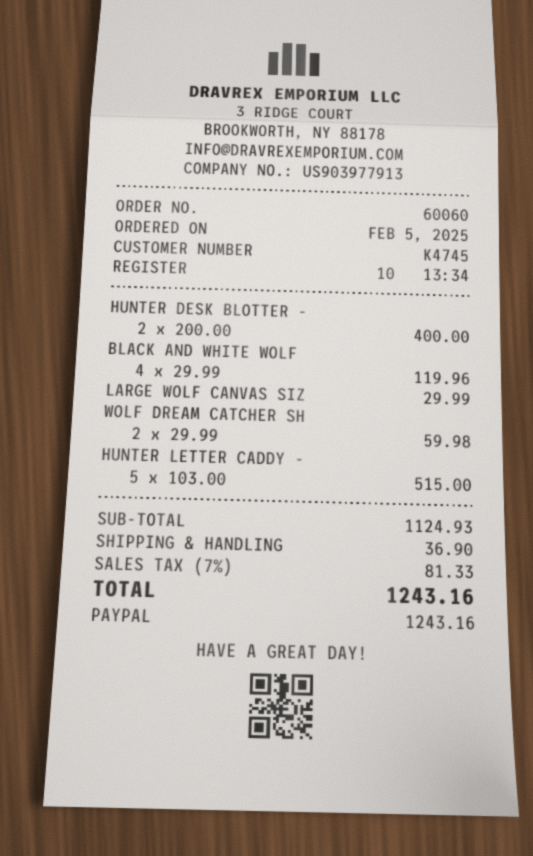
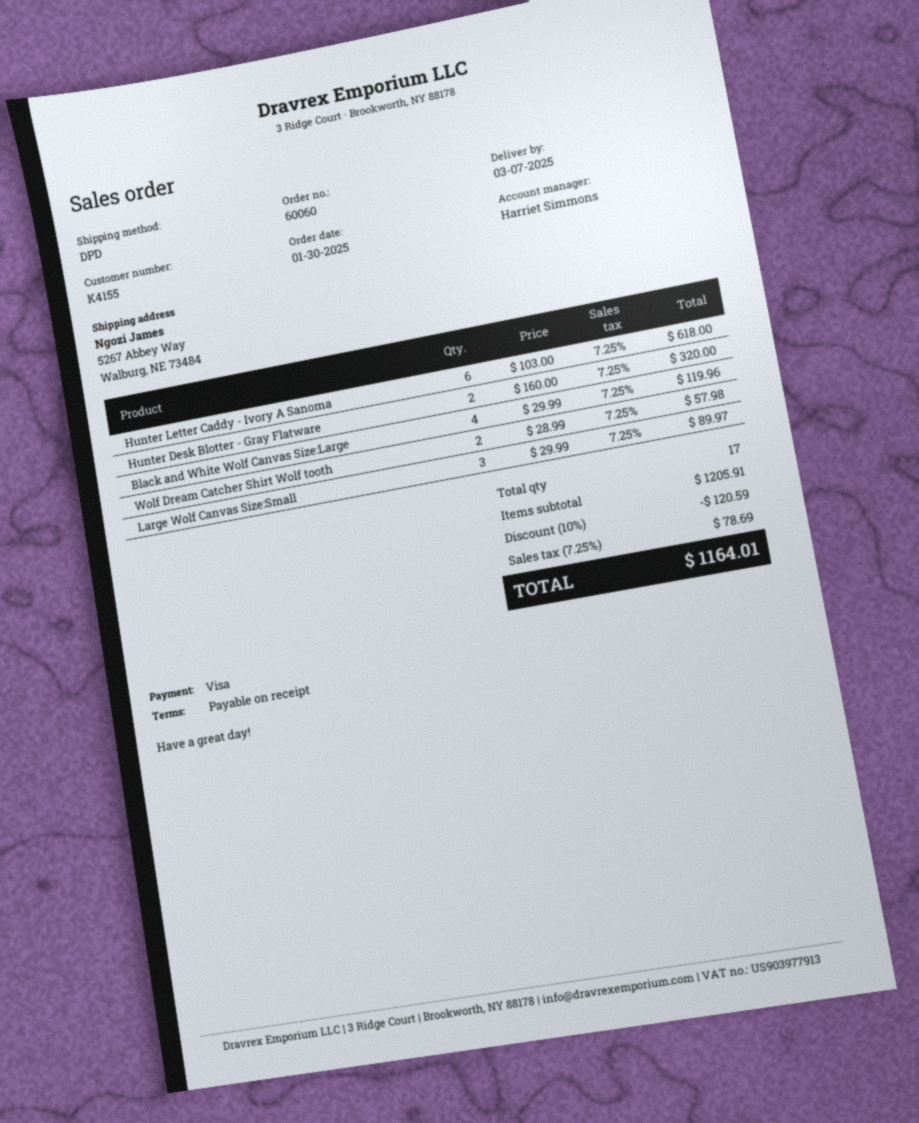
order date: 2025-02-05 -> 2025-01-30
customer number: K4745 -> K4155
payment method: PayPal -> Visa
HUNTER DESK BLOTTER -: 2 x 200.00 = 400.00 -> 2 x 160.00 = 320.00
LARGE WOLF CANVAS SIZ: 1 x 29.99 = 29.99 -> 3 x 29.99 = 89.97
WOLF DREAM CATCHER SH: 2 x 29.99 = 59.98 -> 2 x 28.99 = 57.98
HUNTER LETTER CADDY -: 5 x 103.00 = 515.00 -> 6 x 103.00 = 618.00
subtotal: 1124.93 -> 1205.91
discount: none -> 10% = 120.59
shipping: 36.90 -> none
tax: 7% = 81.33 -> 7.25% = 78.69
total: 1243.16 -> 1164.01

